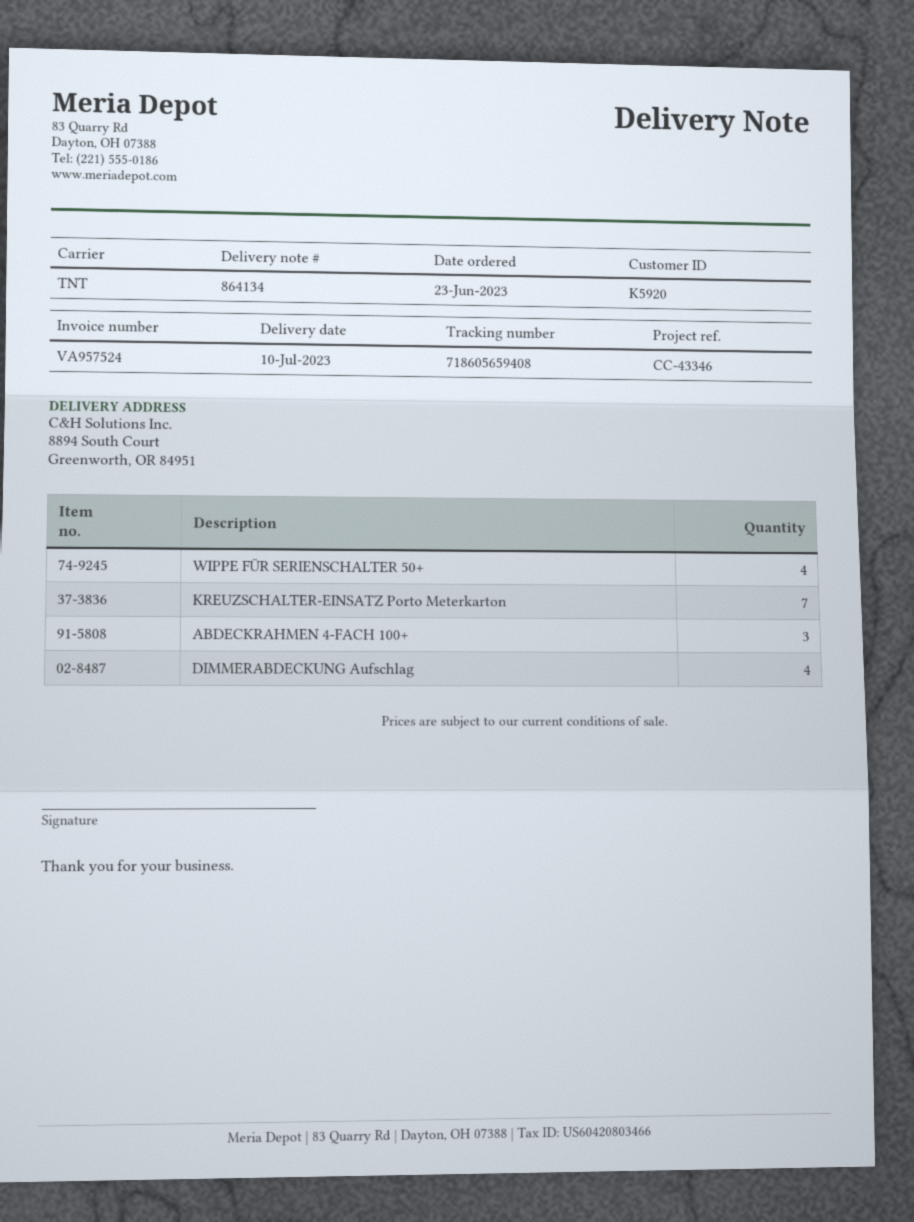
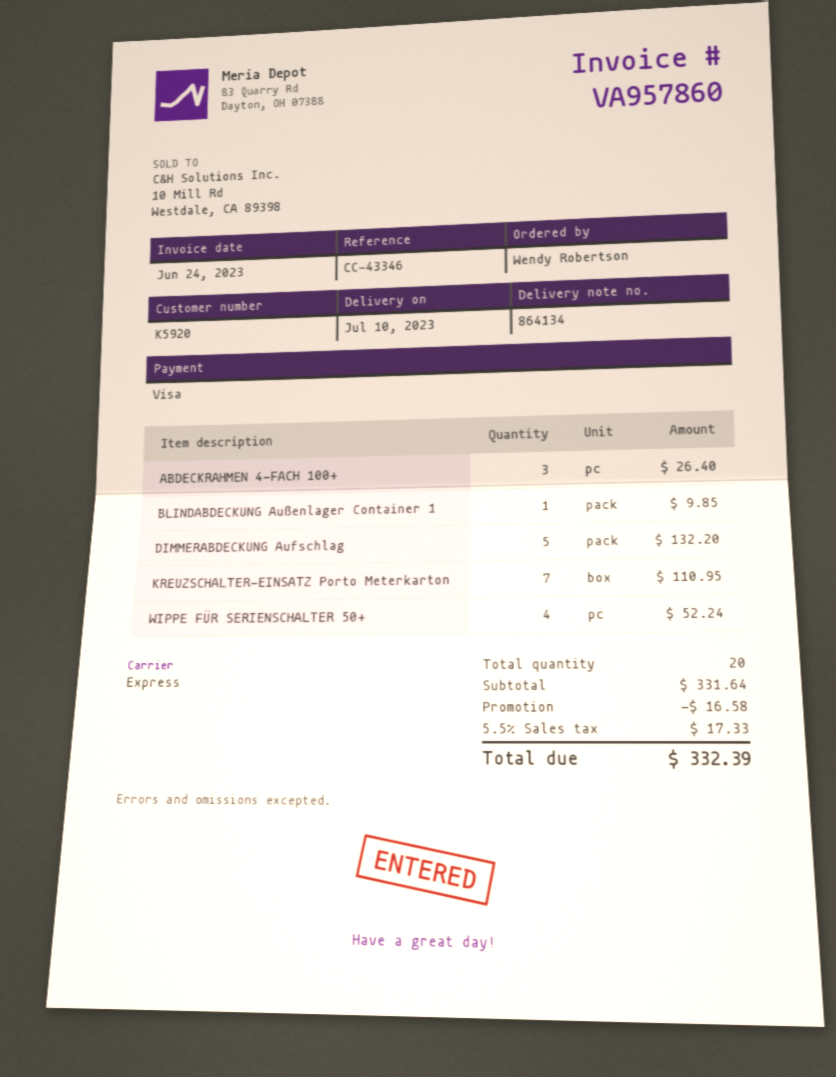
invoice number: VA957524 -> VA957860
shipping method: TNT -> express
DIMMERABDECKUNG Aufschlag: 4 -> 5
BLINDABDECKUNG Außenlager Container 1: none -> 1

